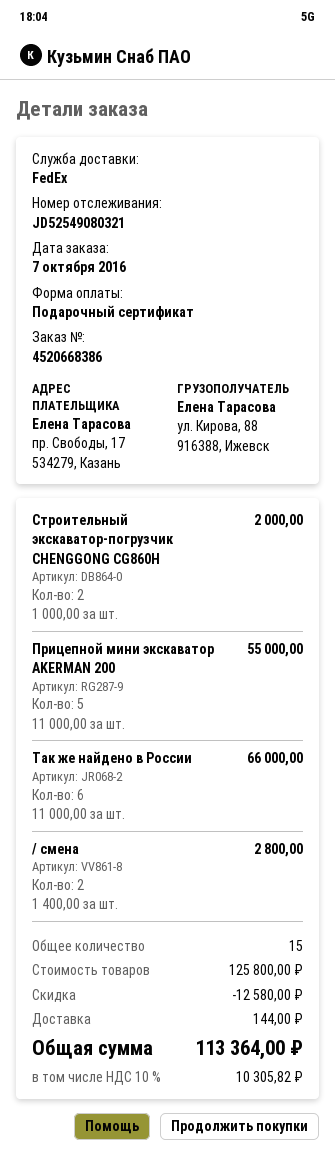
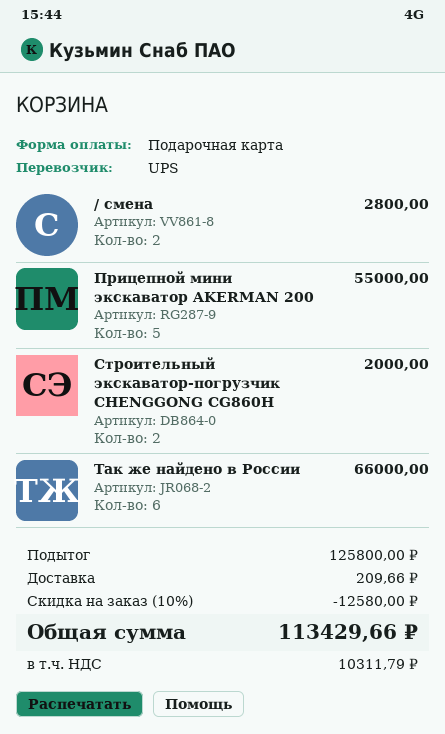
shipping method: FedEx -> UPS
shipping: 144.00 -> 209.66
tax: 10305.82 -> 10311.79
total: 113364.00 -> 113429.66

